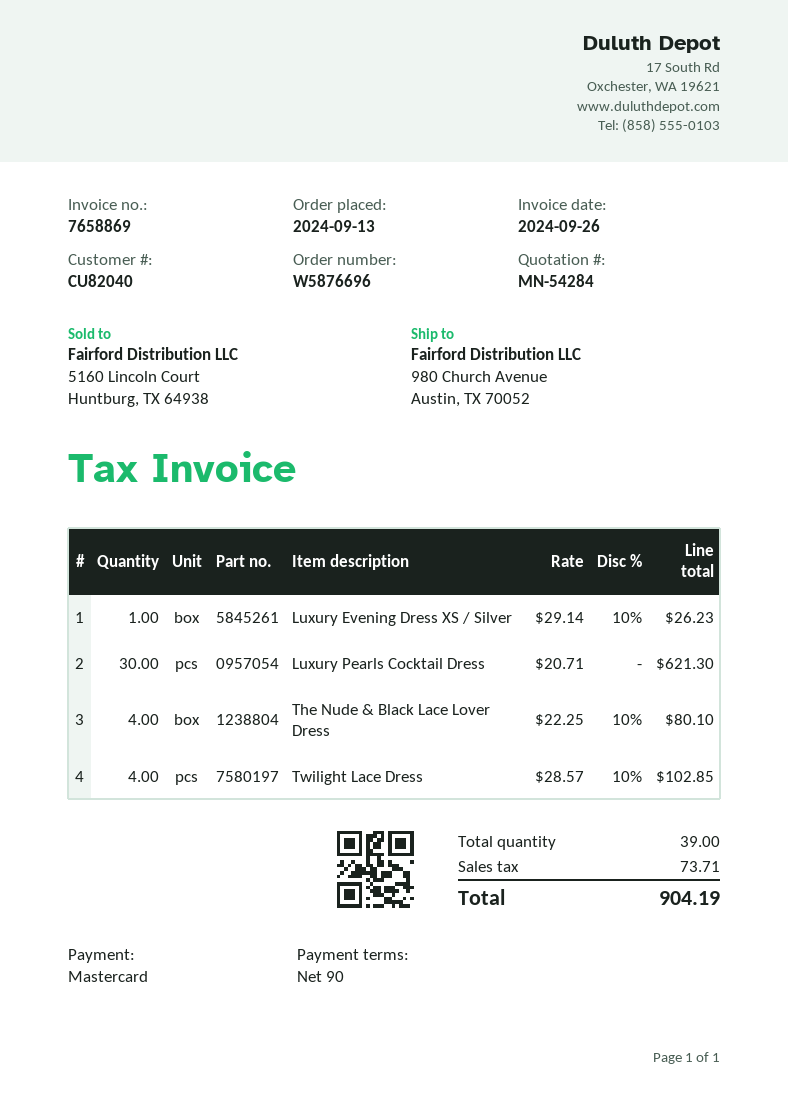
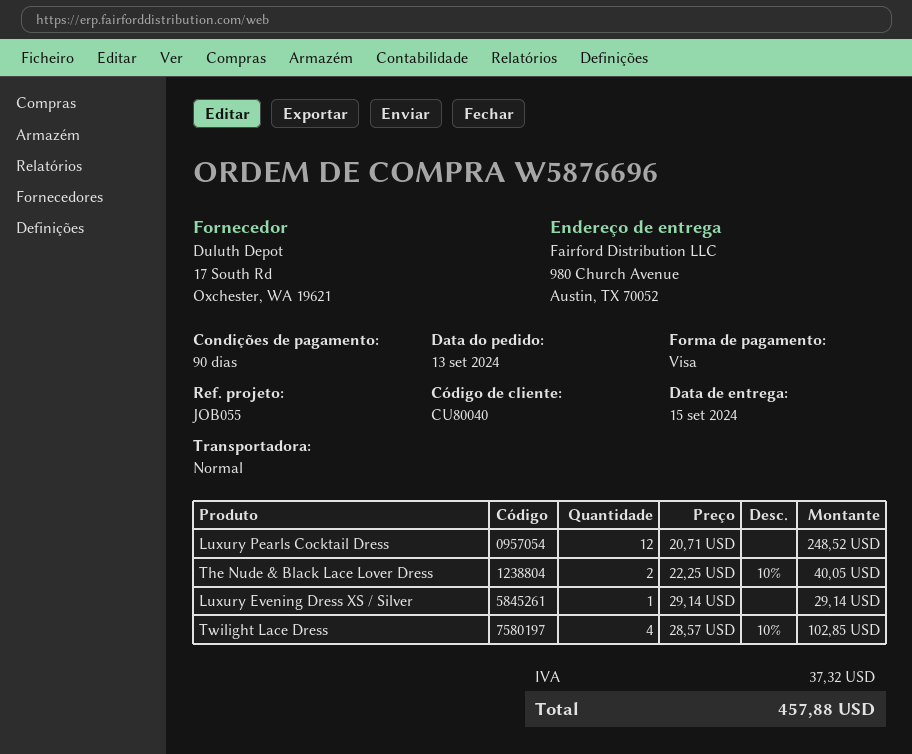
customer number: CU82040 -> CU80040
payment method: Mastercard -> Visa
Luxury Evening Dress XS / Silver: 1 x 29.14 - 10% = 26.23 -> 1 x 29.14 = 29.14
Luxury Pearls Cocktail Dress: 30 x 20.71 = 621.30 -> 12 x 20.71 = 248.52
The Nude & Black Lace Lover Dress: 4 x 22.25 - 10% = 80.10 -> 2 x 22.25 - 10% = 40.05
tax: 73.71 -> 37.32
total: 904.19 -> 457.88

